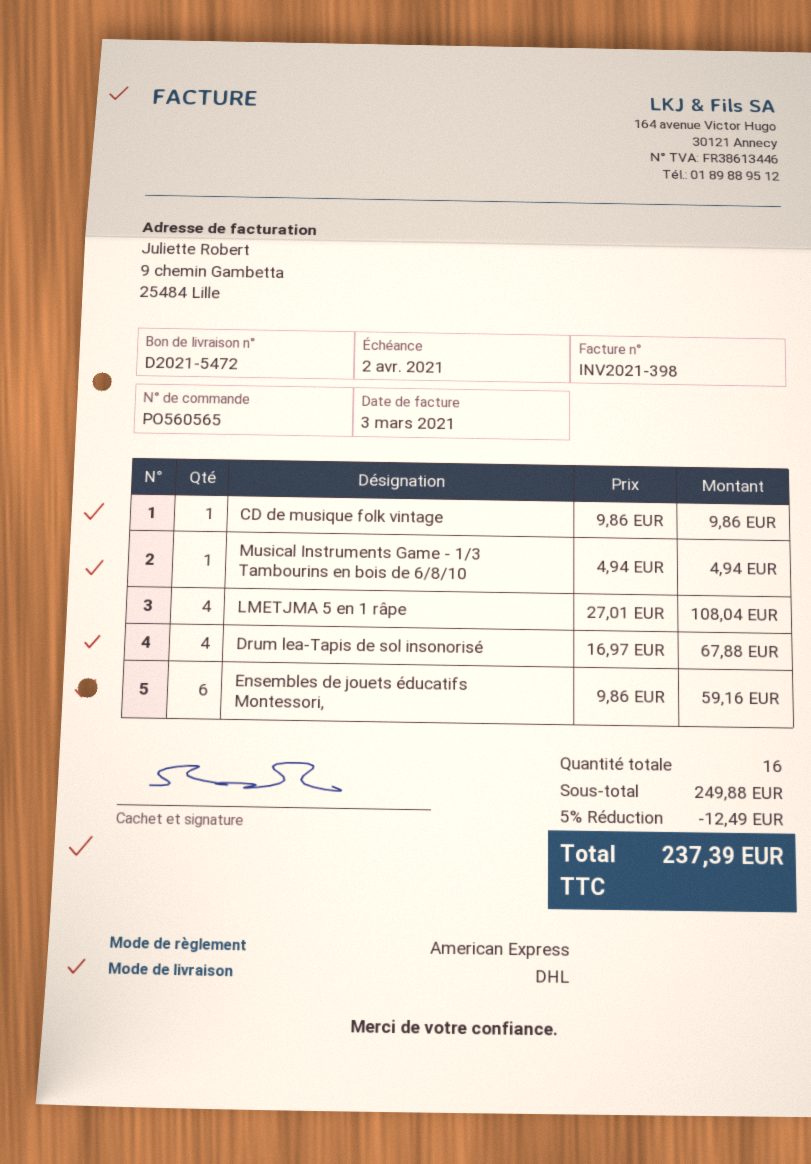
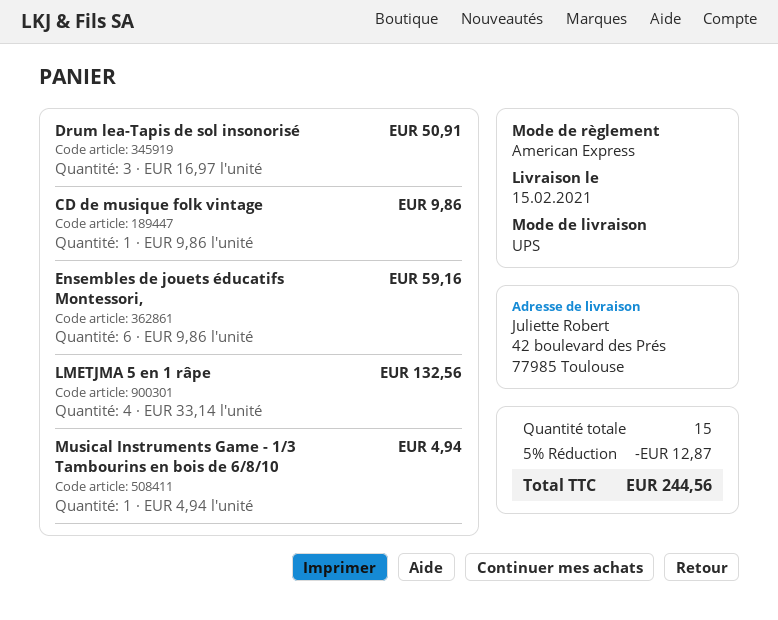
shipping method: DHL -> UPS
LMETJMA 5 en 1 râpe: 4 x 27.01 = 108.04 -> 4 x 33.14 = 132.56
Drum lea-Tapis de sol insonorisé: 4 x 16.97 = 67.88 -> 3 x 16.97 = 50.91
total quantity: 16 -> 15
discount: 5% = 12.49 -> 5% = 12.87
total: 237.39 -> 244.56

